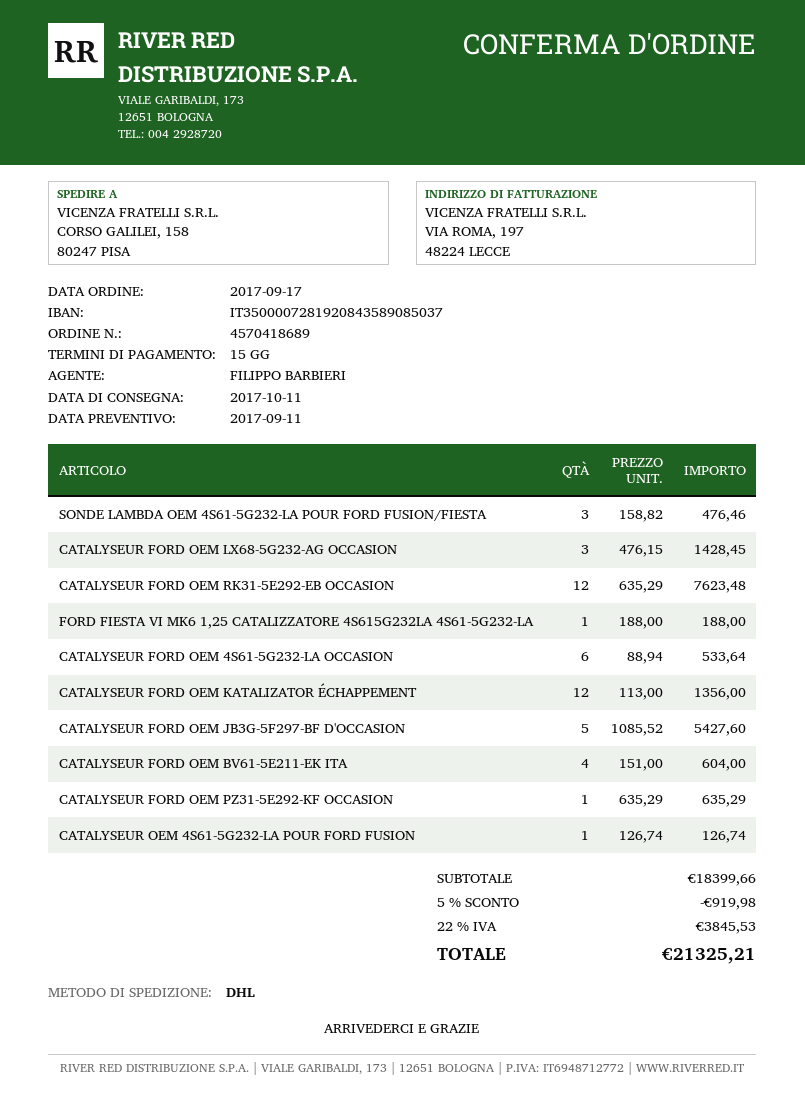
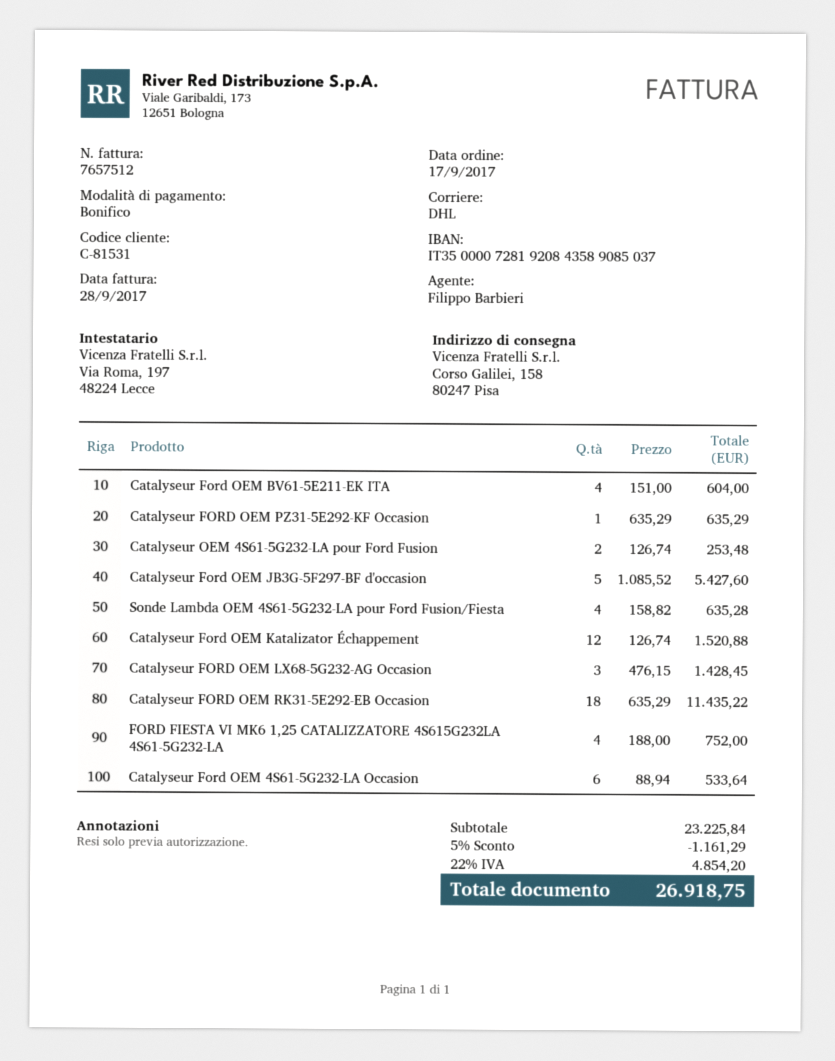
SONDE LAMBDA OEM 4S61-5G232-LA POUR FORD FUSION/FIESTA: 3 x 158.82 = 476.46 -> 4 x 158.82 = 635.28
CATALYSEUR FORD OEM RK31-5E292-EB OCCASION: 12 x 635.29 = 7623.48 -> 18 x 635.29 = 11435.22
FORD FIESTA VI MK6 1,25 CATALIZZATORE 4S615G232LA 4S61-5G232-LA: 1 x 188.00 = 188.00 -> 4 x 188.00 = 752.00
CATALYSEUR FORD OEM KATALIZATOR ÉCHAPPEMENT: 12 x 113.00 = 1356.00 -> 12 x 126.74 = 1520.88
CATALYSEUR OEM 4S61-5G232-LA POUR FORD FUSION: 1 x 126.74 = 126.74 -> 2 x 126.74 = 253.48
subtotal: 18399.66 -> 23225.84
discount: 5% = 919.98 -> 5% = 1161.29
tax: 22% = 3845.53 -> 22% = 4854.20
total: 21325.21 -> 26918.75

